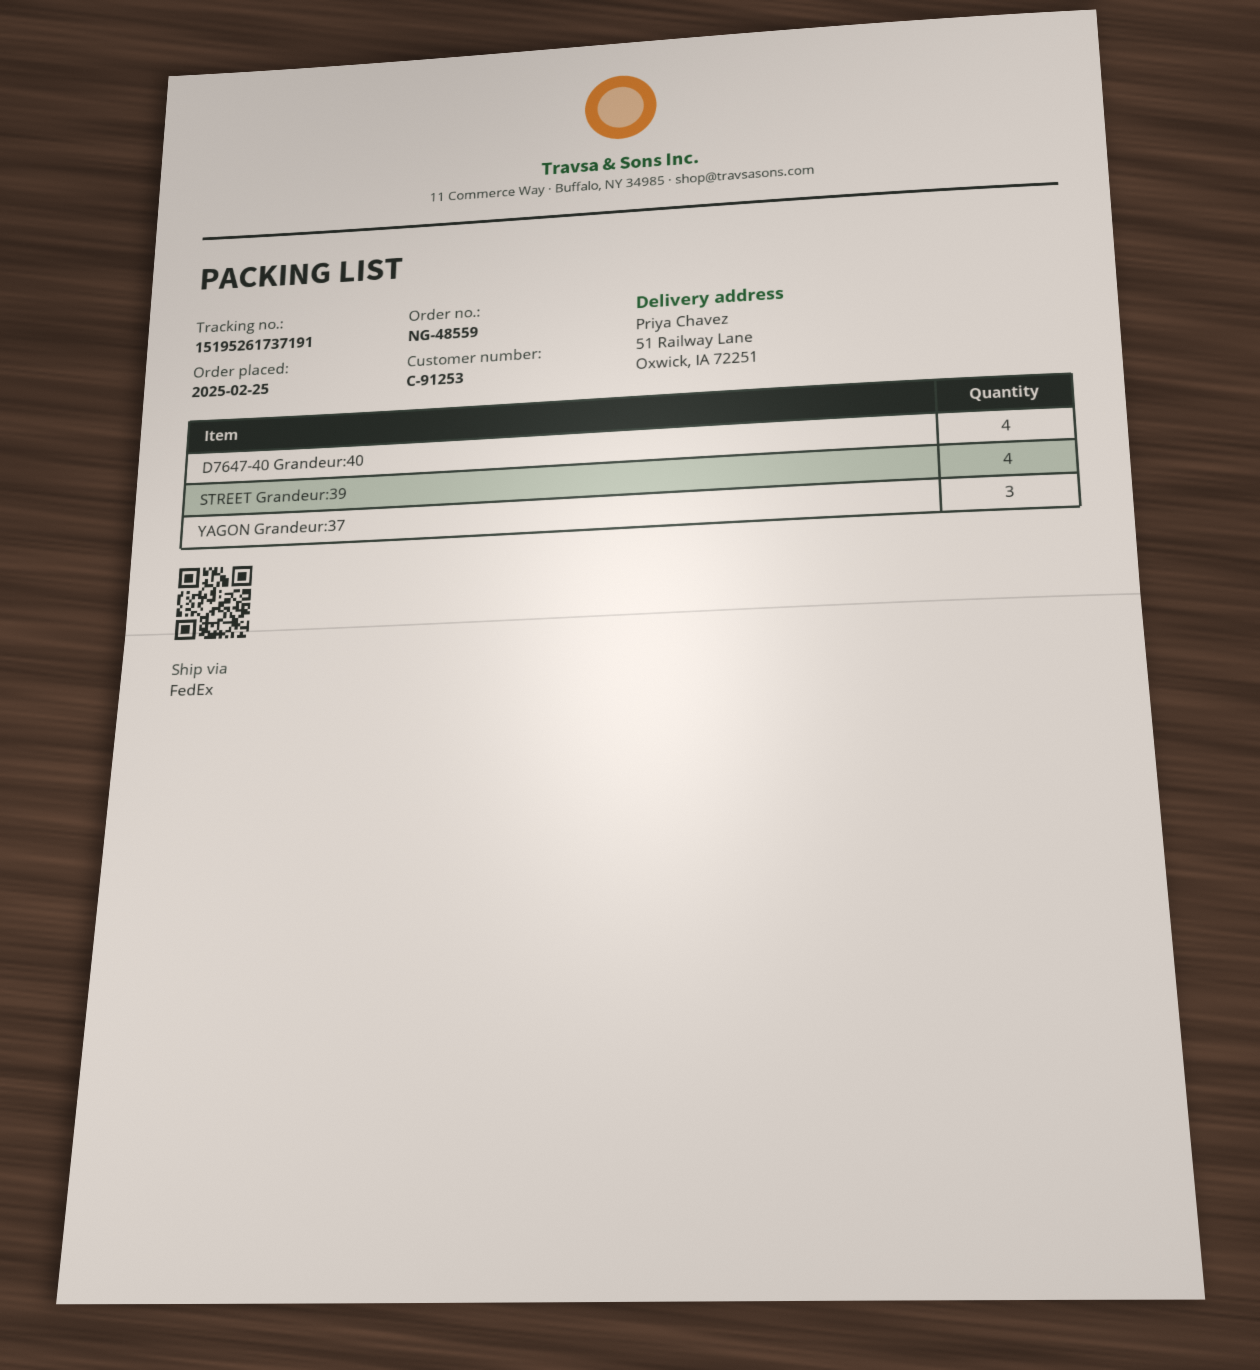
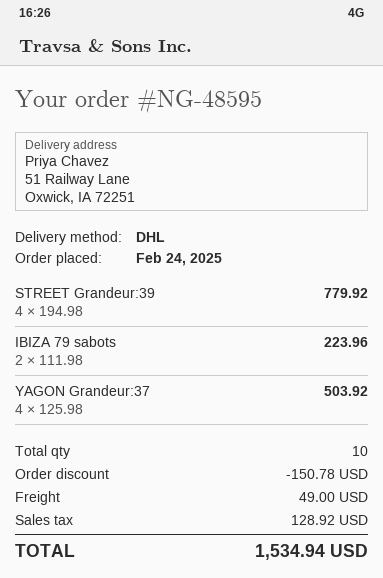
order number: NG-48559 -> NG-48595
order date: 2025-02-25 -> 2025-02-24
shipping method: FedEx -> DHL
D7647-40 Grandeur:40: 4 -> none
YAGON Grandeur:37: 3 -> 4
IBIZA 79 sabots: none -> 2

